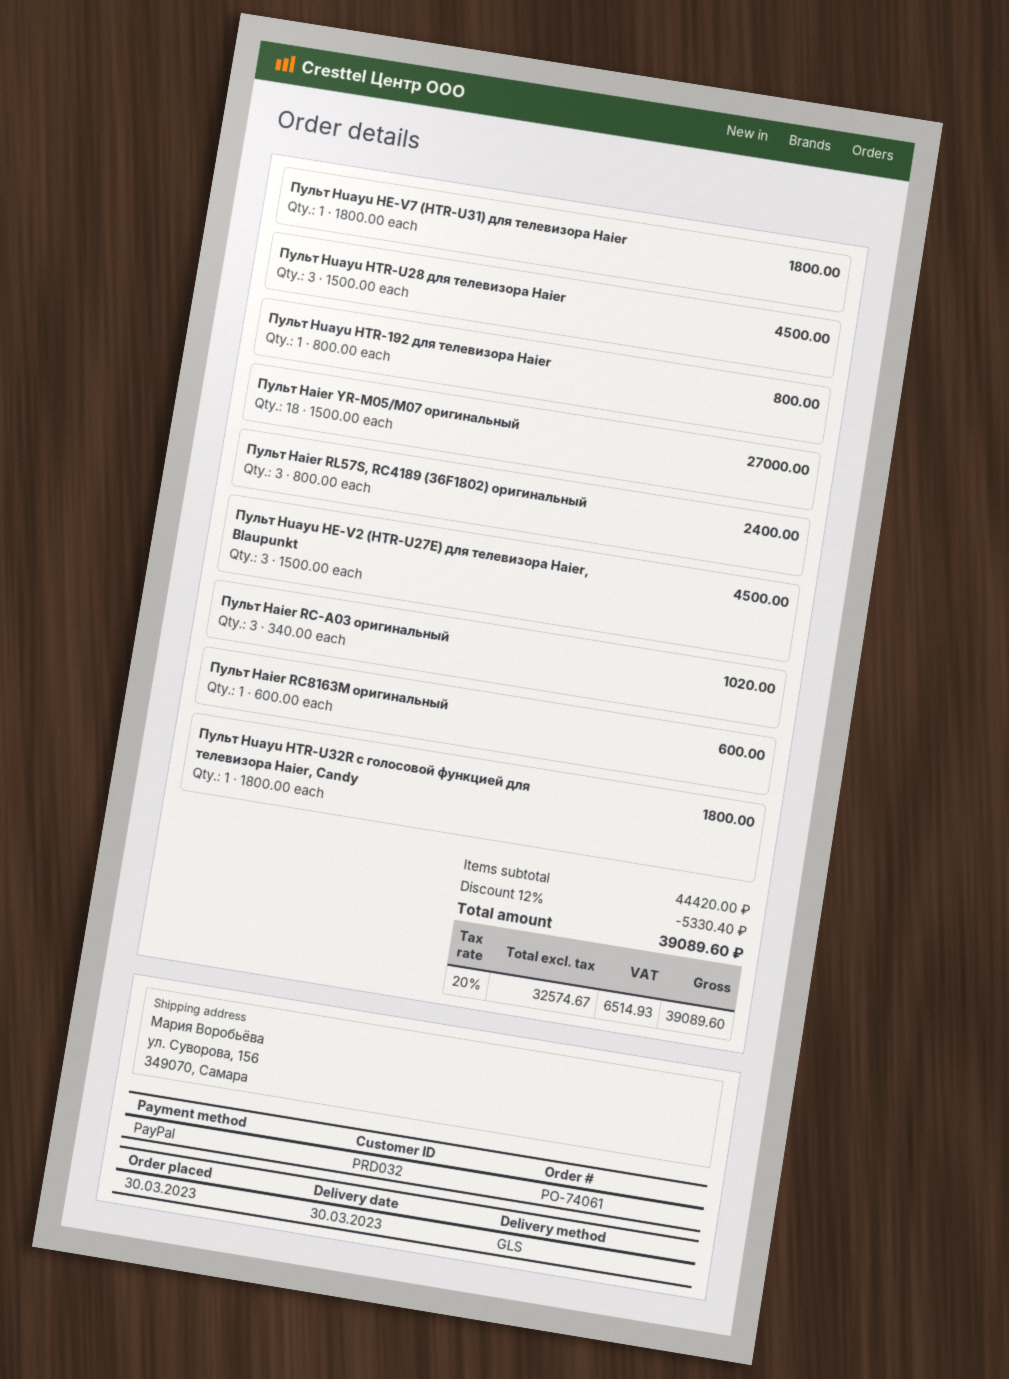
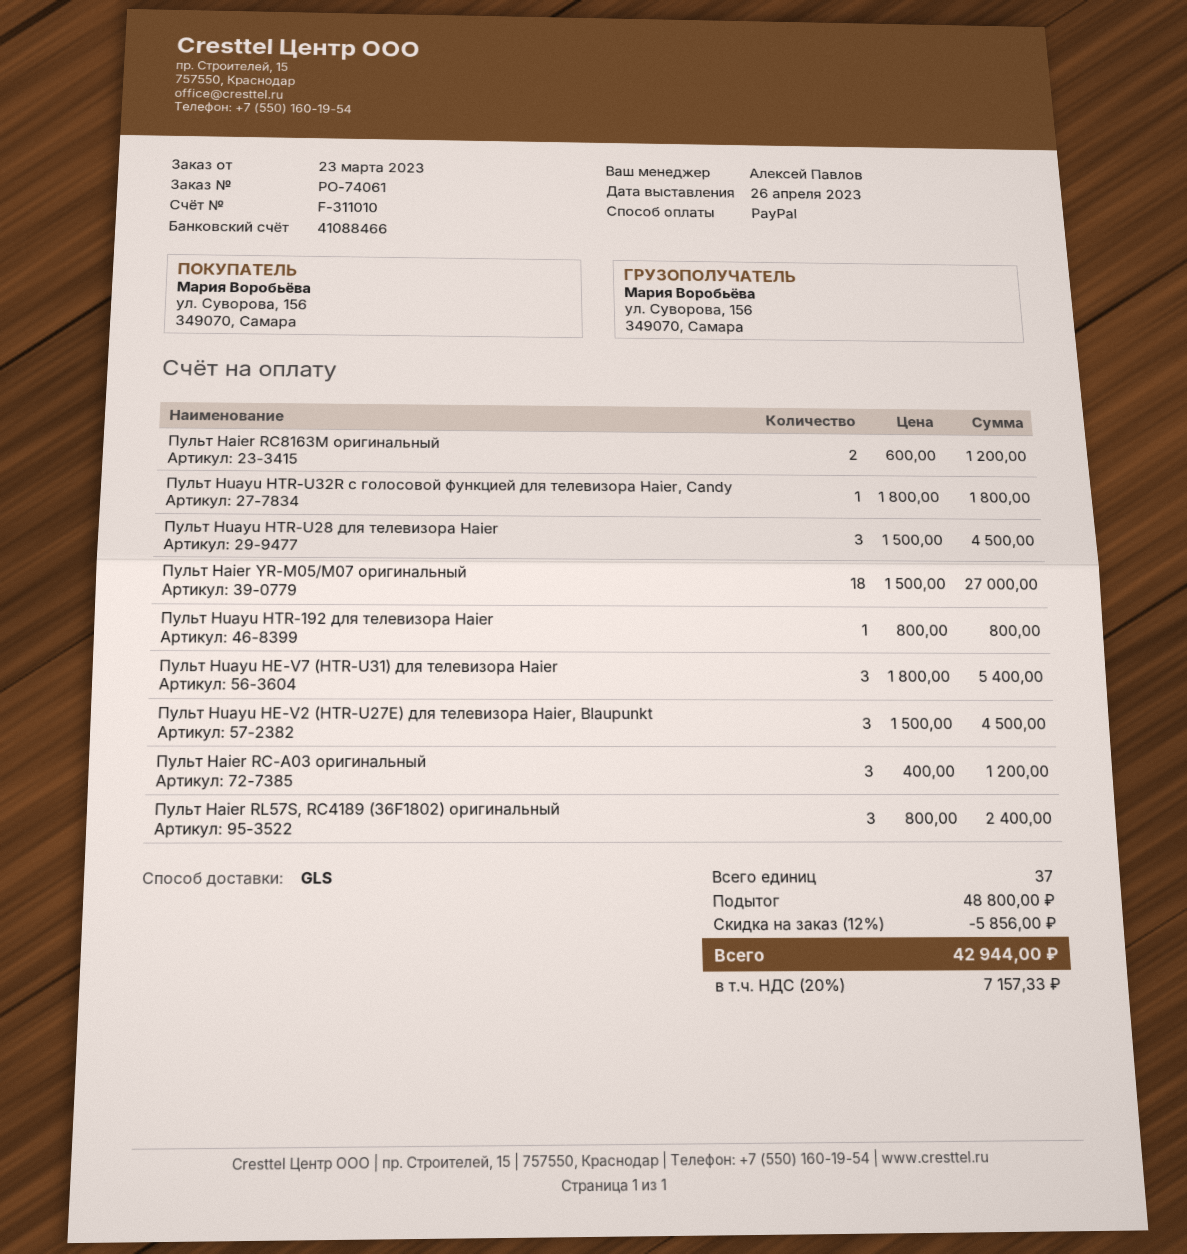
order date: 2023-03-30 -> 2023-03-23
Пульт Huayu HE-V7 (HTR-U31) для телевизора Haier: 1 x 1800.00 = 1800.00 -> 3 x 1800.00 = 5400.00
Пульт Haier RC-A03 оригинальный: 3 x 340.00 = 1020.00 -> 3 x 400.00 = 1200.00
Пульт Haier RC8163M оригинальный: 1 x 600.00 = 600.00 -> 2 x 600.00 = 1200.00
subtotal: 44420.00 -> 48800.00
discount: 12% = 5330.40 -> 12% = 5856.00
tax: 20% = 6514.93 -> 20% = 7157.33
total: 39089.60 -> 42944.00

